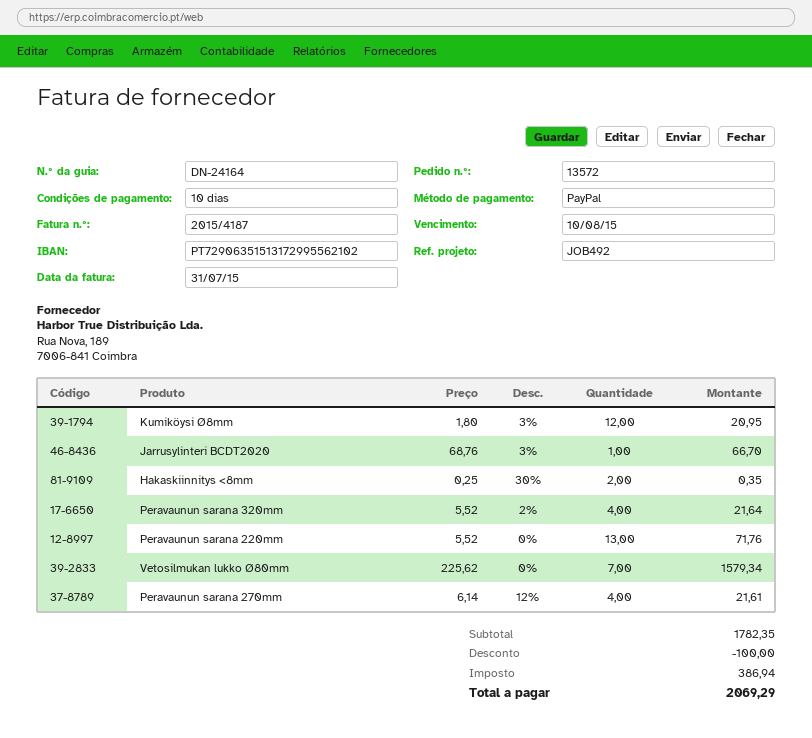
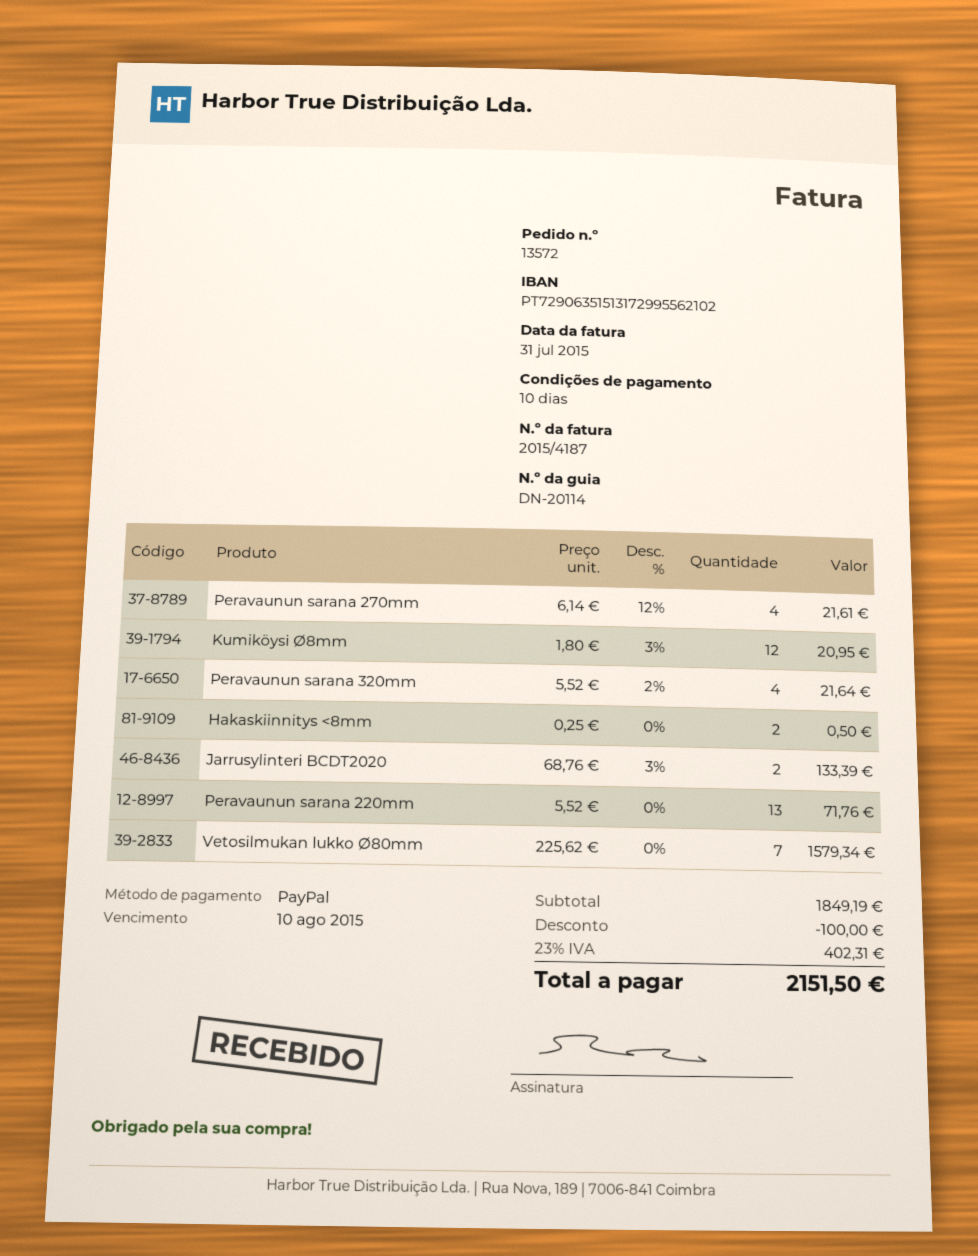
delivery note number: DN-24164 -> DN-20114
Jarrusylinteri BCDT2020: 1 x 68.76 - 3% = 66.70 -> 2 x 68.76 - 3% = 133.39
Hakaskiinnitys <8mm: 2 x 0.25 - 30% = 0.35 -> 2 x 0.25 = 0.50
subtotal: 1782.35 -> 1849.19
tax: 386.94 -> 402.31
total: 2069.29 -> 2151.50

